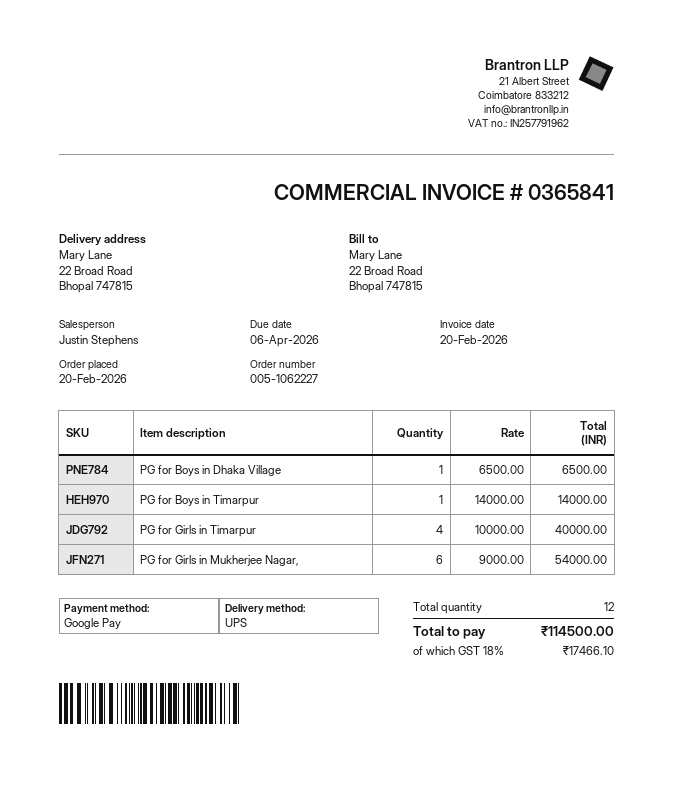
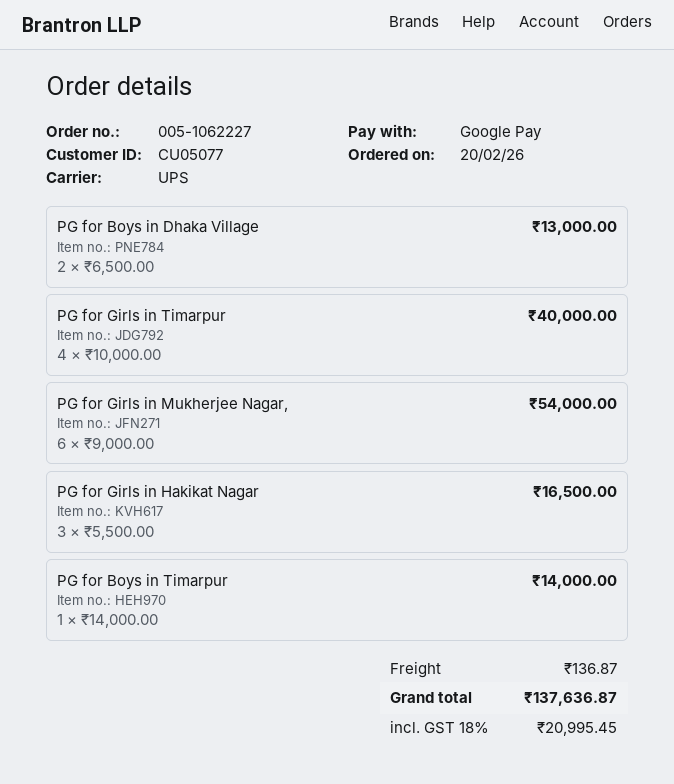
PG for Boys in Dhaka Village: 1 x 6500.00 = 6500.00 -> 2 x 6500.00 = 13000.00
PG for Girls in Hakikat Nagar: none -> 3 x 5500.00 = 16500.00
shipping: none -> 136.87
tax: 18% = 17466.10 -> 18% = 20995.45
total: 114500.00 -> 137636.87

